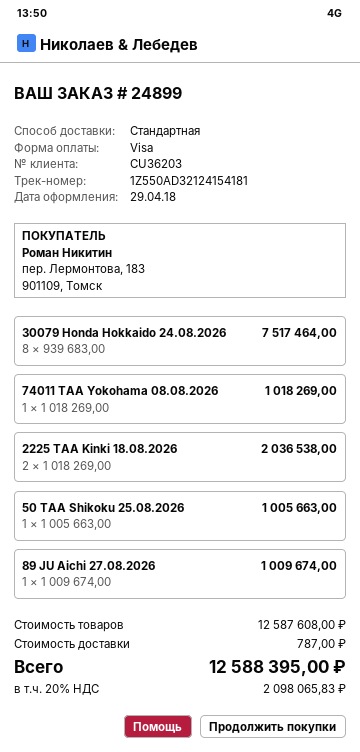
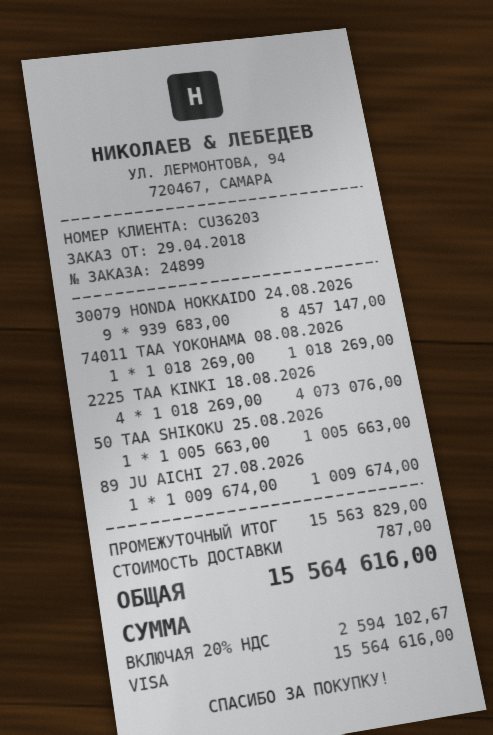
30079 Honda Hokkaido 24.08.2026: 8 x 939683.00 = 7517464.00 -> 9 x 939683.00 = 8457147.00
2225 TAA Kinki 18.08.2026: 2 x 1018269.00 = 2036538.00 -> 4 x 1018269.00 = 4073076.00
subtotal: 12587608.00 -> 15563829.00
tax: 20% = 2098065.83 -> 20% = 2594102.67
total: 12588395.00 -> 15564616.00

